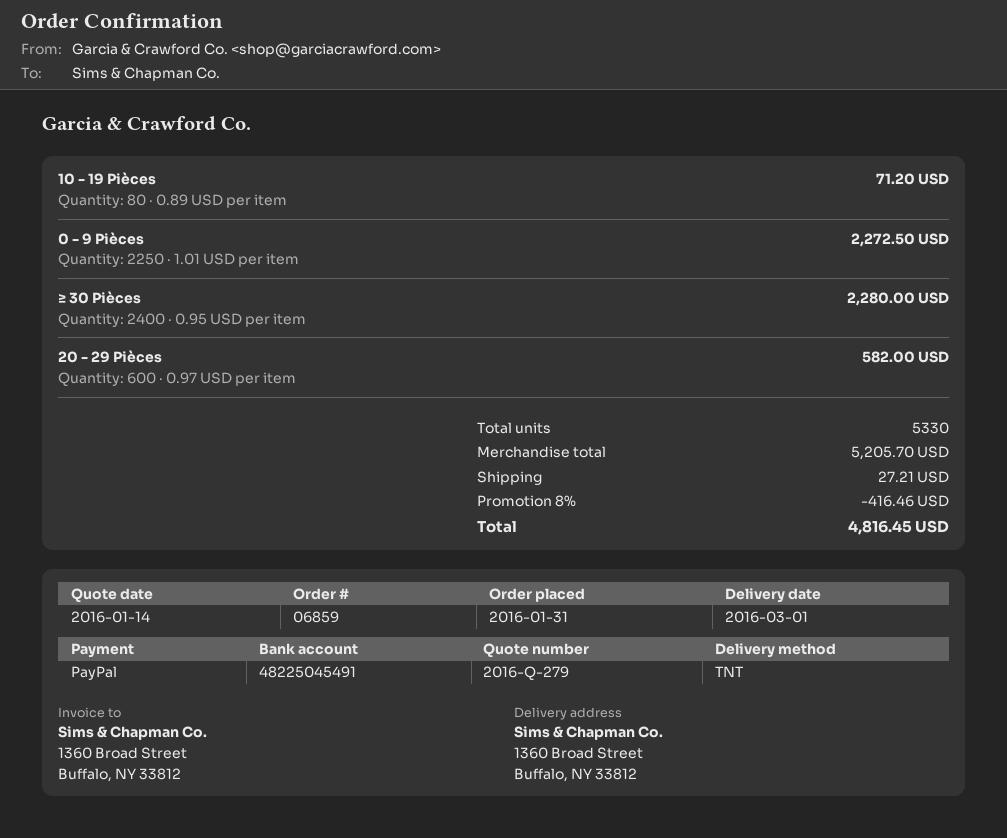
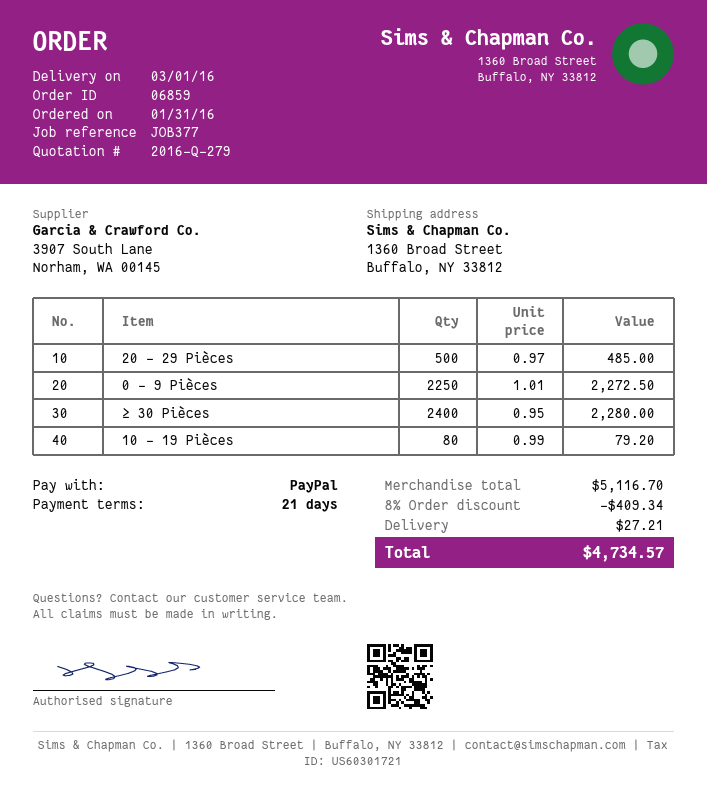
10 - 19 Pièces: 80 x 0.89 = 71.20 -> 80 x 0.99 = 79.20
20 - 29 Pièces: 600 x 0.97 = 582.00 -> 500 x 0.97 = 485.00
subtotal: 5205.70 -> 5116.70
discount: 8% = 416.46 -> 8% = 409.34
total: 4816.45 -> 4734.57

